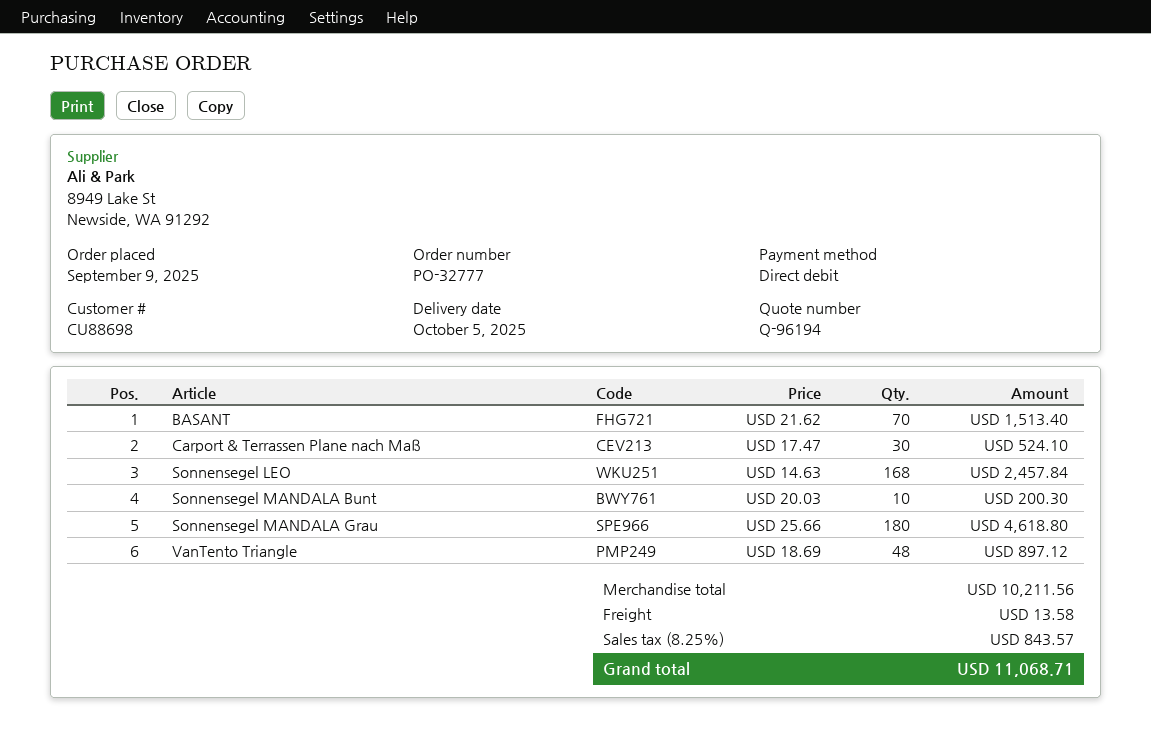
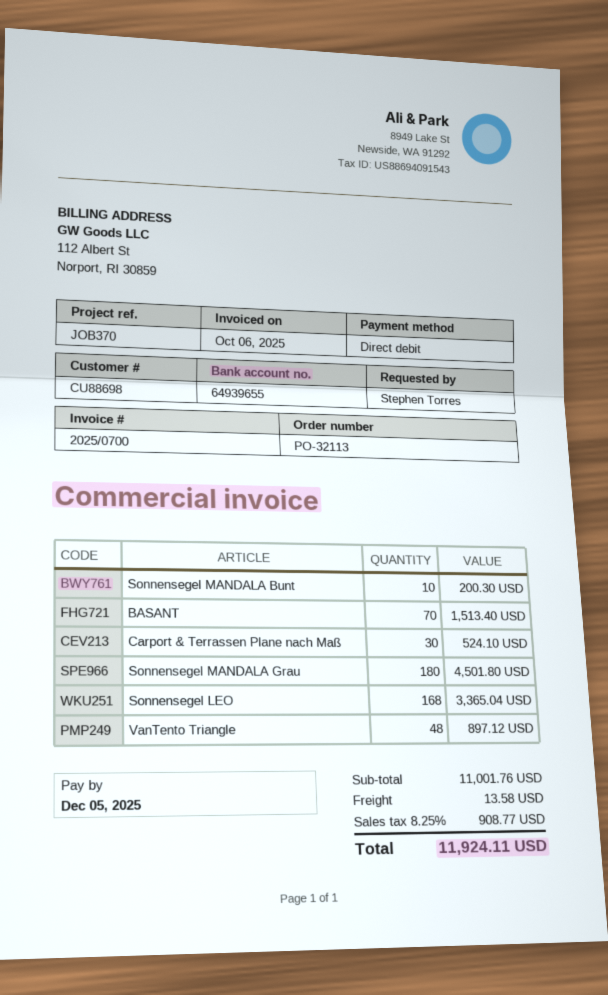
order number: PO-32777 -> PO-32113
Sonnensegel LEO: 168 for 2457.84 -> 168 for 3365.04
Sonnensegel MANDALA Grau: 180 for 4618.80 -> 180 for 4501.80
subtotal: 10211.56 -> 11001.76
tax: 8.25% = 843.57 -> 8.25% = 908.77
total: 11068.71 -> 11924.11

